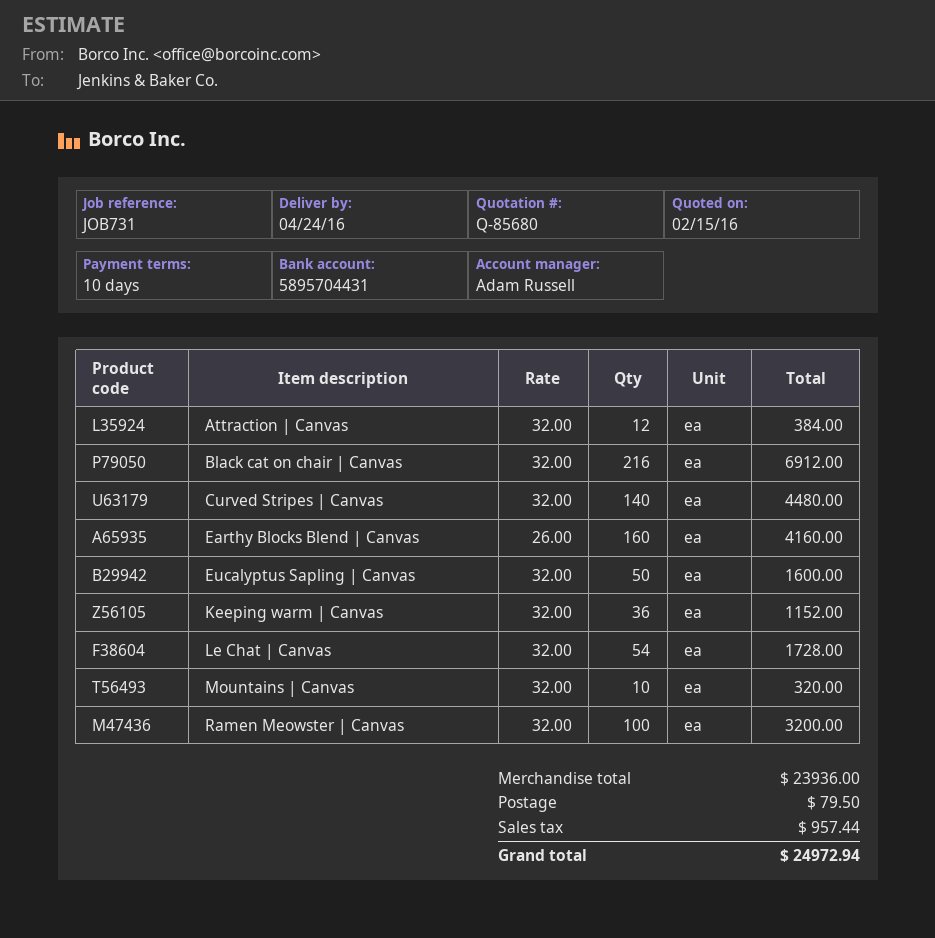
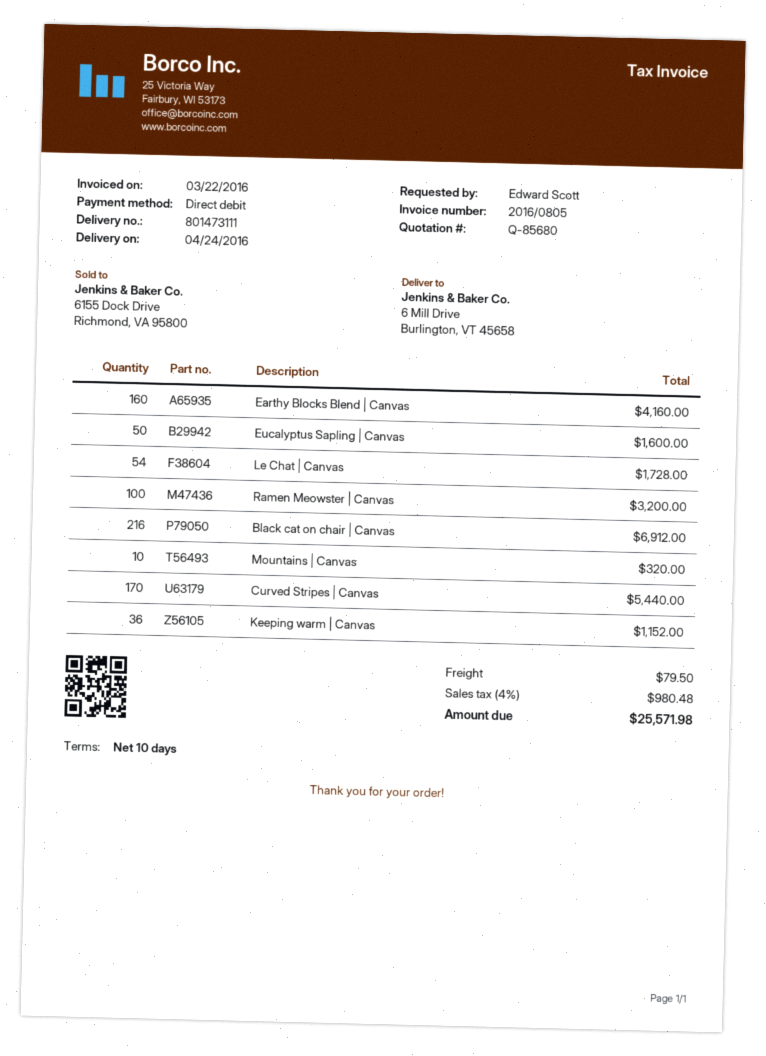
Attraction | Canvas: 12 for 384.00 -> none
Curved Stripes | Canvas: 140 for 4480.00 -> 170 for 5440.00
tax: 957.44 -> 980.48
total: 24972.94 -> 25571.98

